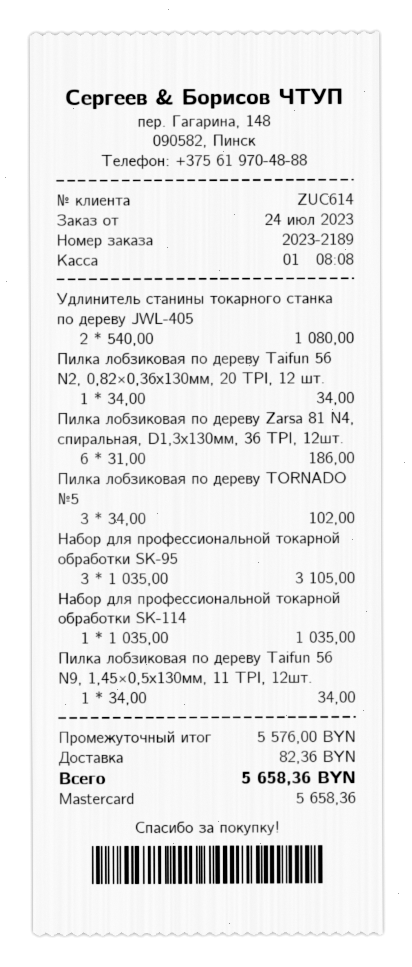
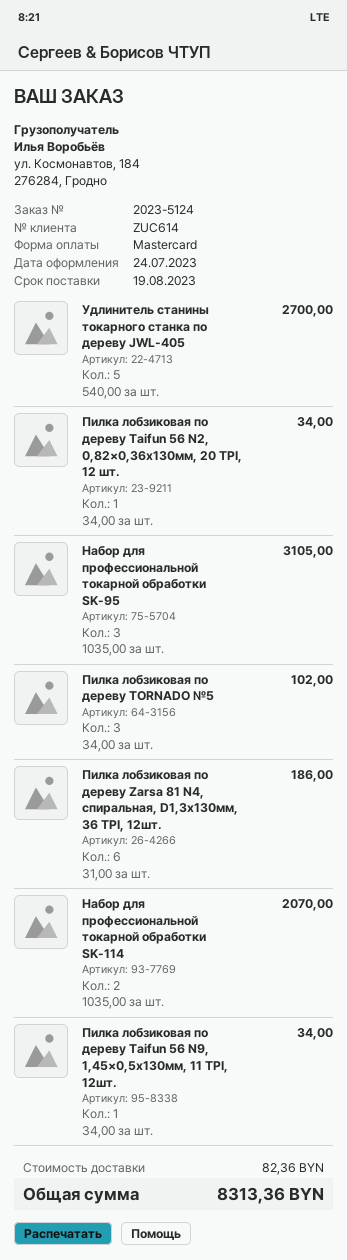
order number: 2023-2189 -> 2023-5124
Удлинитель станины токарного станка по дереву JWL-405: 2 x 540.00 = 1080.00 -> 5 x 540.00 = 2700.00
Набор для профессиональной токарной обработки SK-114: 1 x 1035.00 = 1035.00 -> 2 x 1035.00 = 2070.00
total: 5658.36 -> 8313.36

